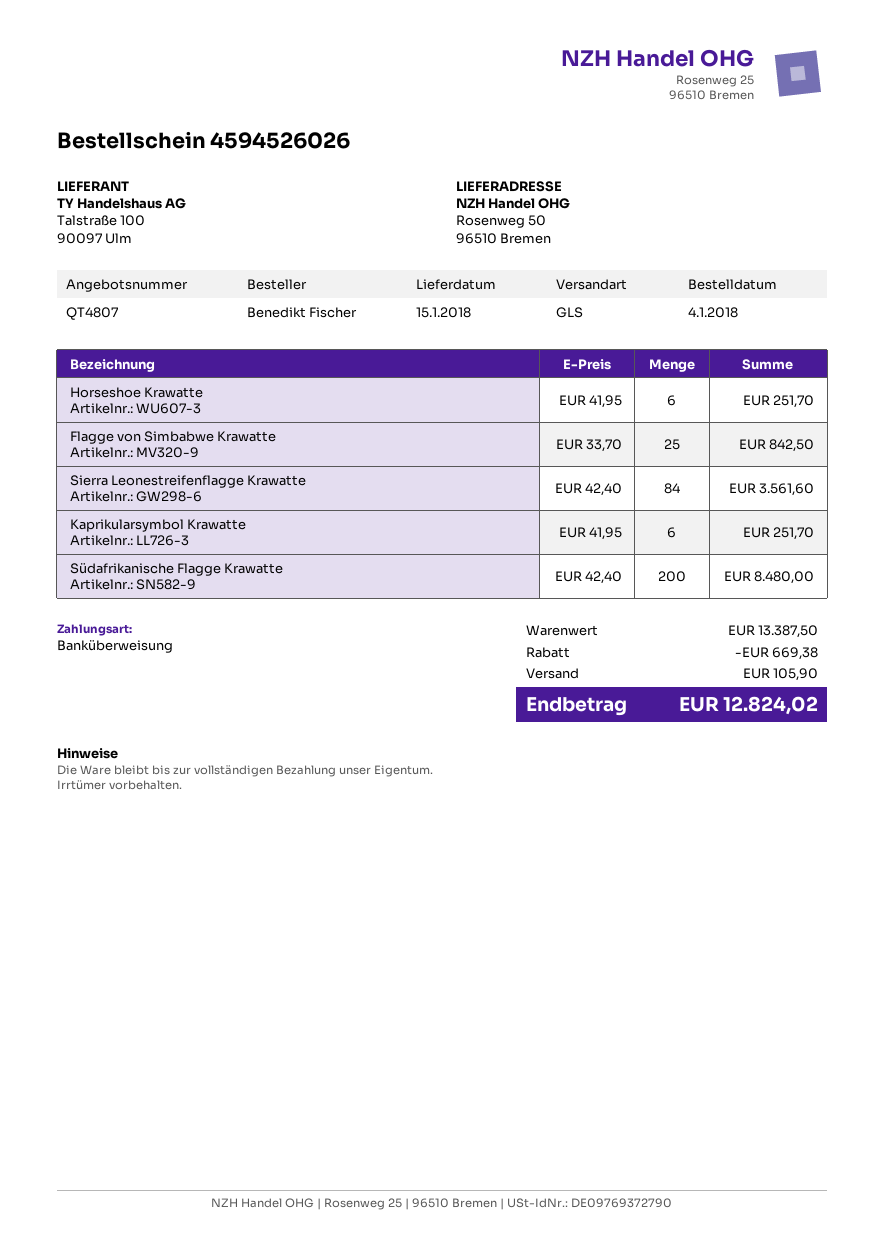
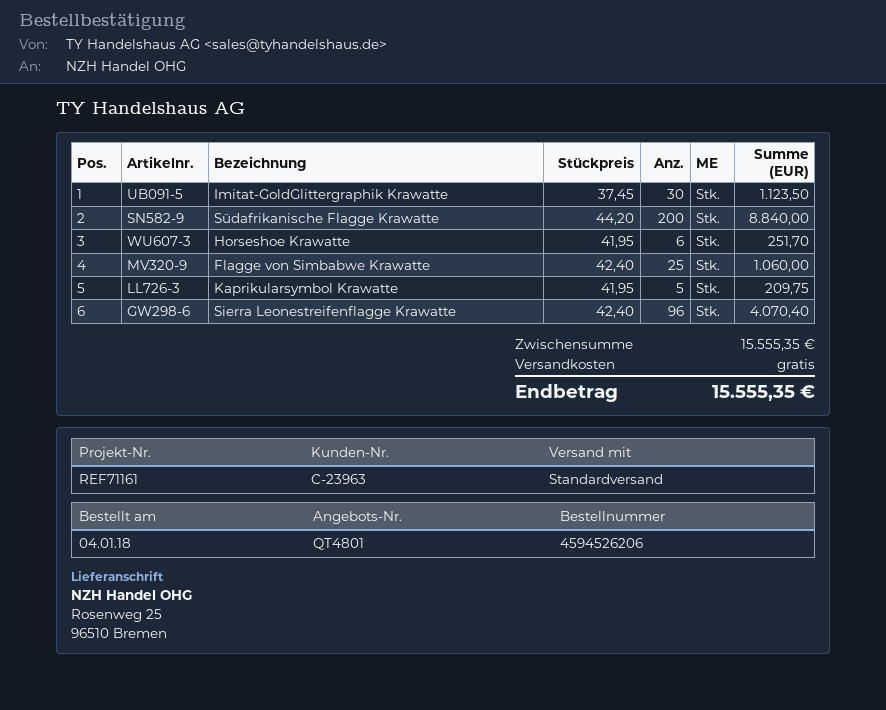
quote number: QT4807 -> QT4801
order number: 4594526026 -> 4594526206
shipping method: GLS -> standard
ship to: Rosenweg 50, 96510 Bremen -> Rosenweg 25, 96510 Bremen
Flagge von Simbabwe Krawatte: 25 x 33.70 = 842.50 -> 25 x 42.40 = 1060.00
Sierra Leonestreifenflagge Krawatte: 84 x 42.40 = 3561.60 -> 96 x 42.40 = 4070.40
Kaprikularsymbol Krawatte: 6 x 41.95 = 251.70 -> 5 x 41.95 = 209.75
Südafrikanische Flagge Krawatte: 200 x 42.40 = 8480.00 -> 200 x 44.20 = 8840.00
Imitat-GoldGlittergraphik Krawatte: none -> 30 x 37.45 = 1123.50
subtotal: 13387.50 -> 15555.35
discount: 669.38 -> none
shipping: 105.90 -> 0.00
total: 12824.02 -> 15555.35

